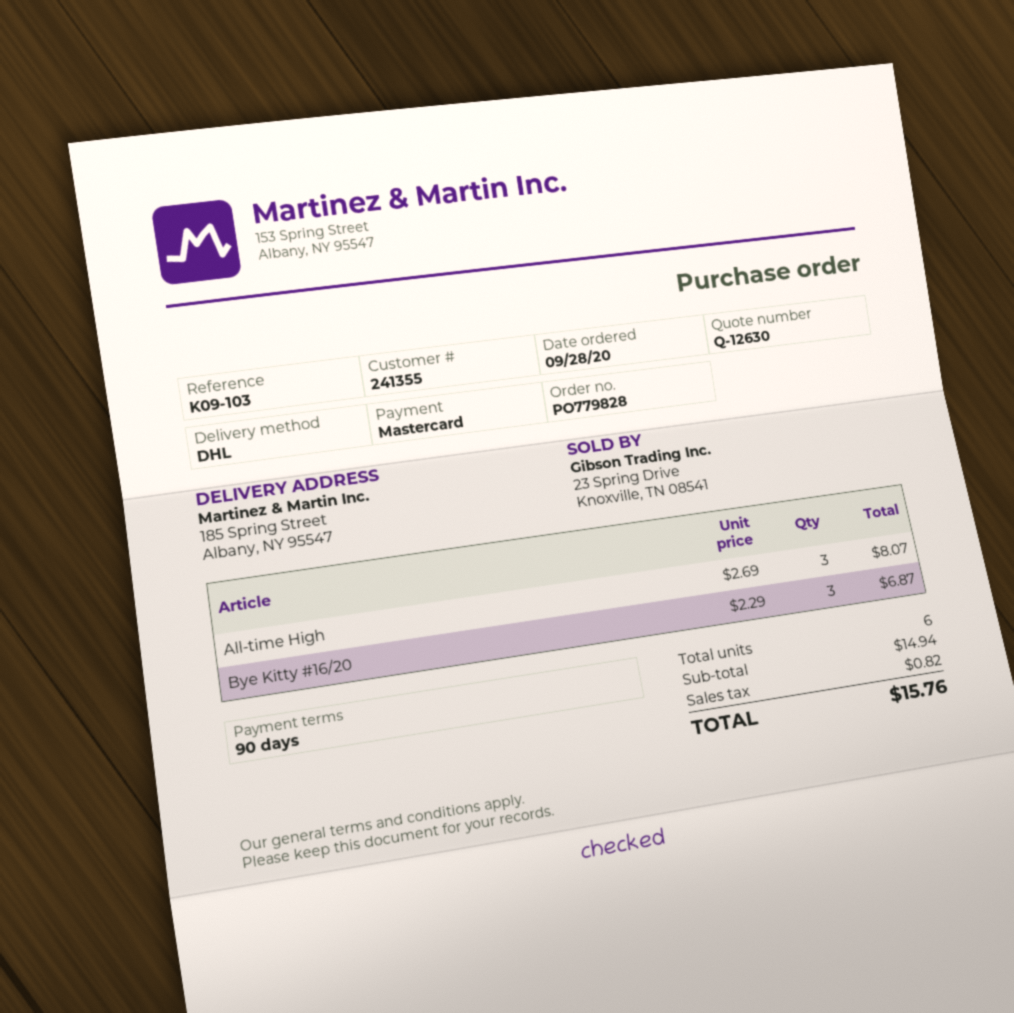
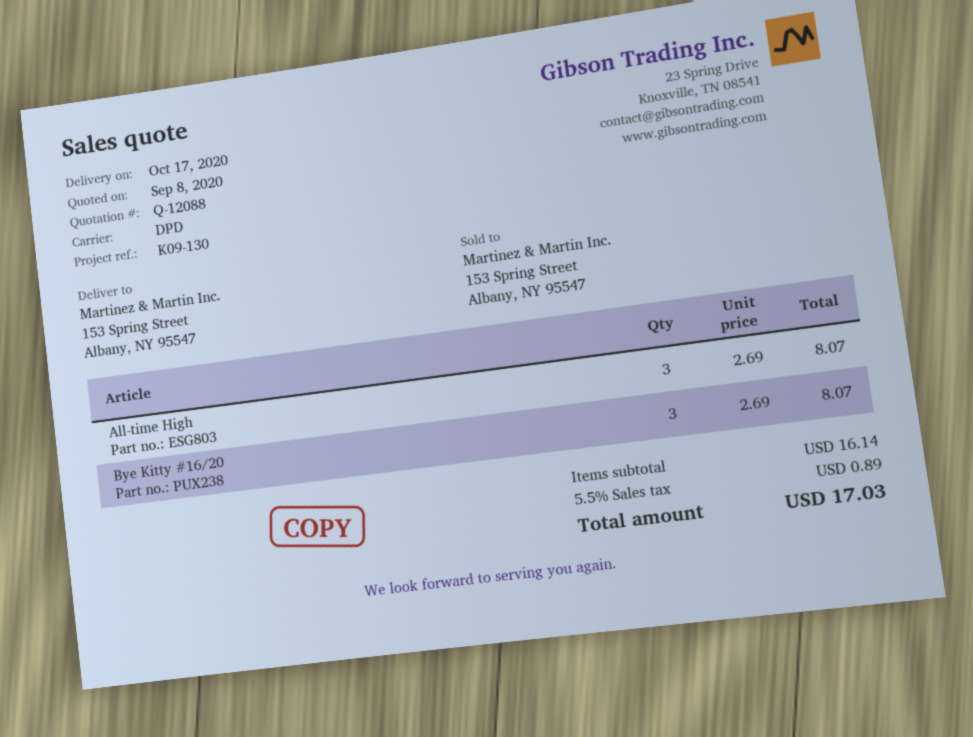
quote number: Q-12630 -> Q-12088
reference: K09-103 -> K09-130
shipping method: DHL -> DPD
ship to: 185 Spring Street, Albany, NY 95547 -> 153 Spring Street, Albany, NY 95547
Bye Kitty #16/20: 3 x 2.29 = 6.87 -> 3 x 2.69 = 8.07
subtotal: 14.94 -> 16.14
tax: 0.82 -> 0.89
total: 15.76 -> 17.03

